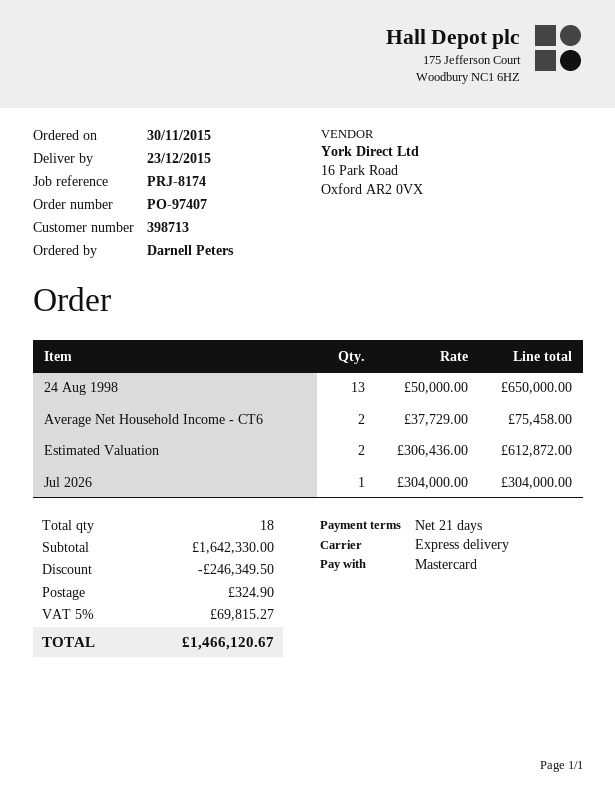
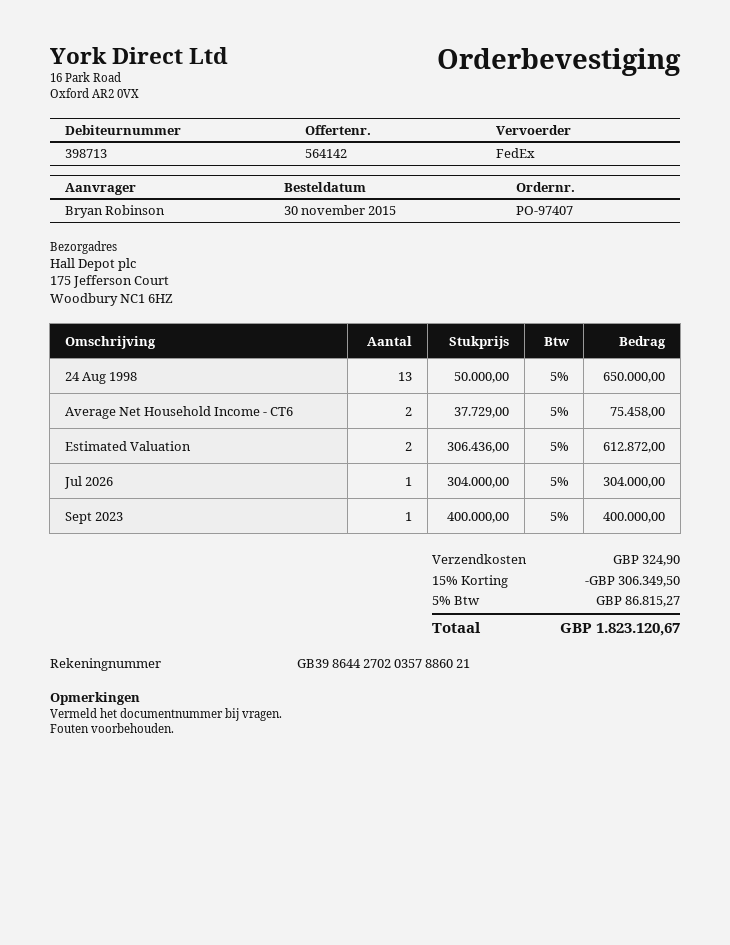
ordered by: Darnell Peters -> Bryan Robinson
shipping method: express -> FedEx
Sept 2023: none -> 1 x 400000.00 = 400000.00
discount: 246349.50 -> 306349.50
tax: 5% = 69815.27 -> 5% = 86815.27
total: 1466120.67 -> 1823120.67

